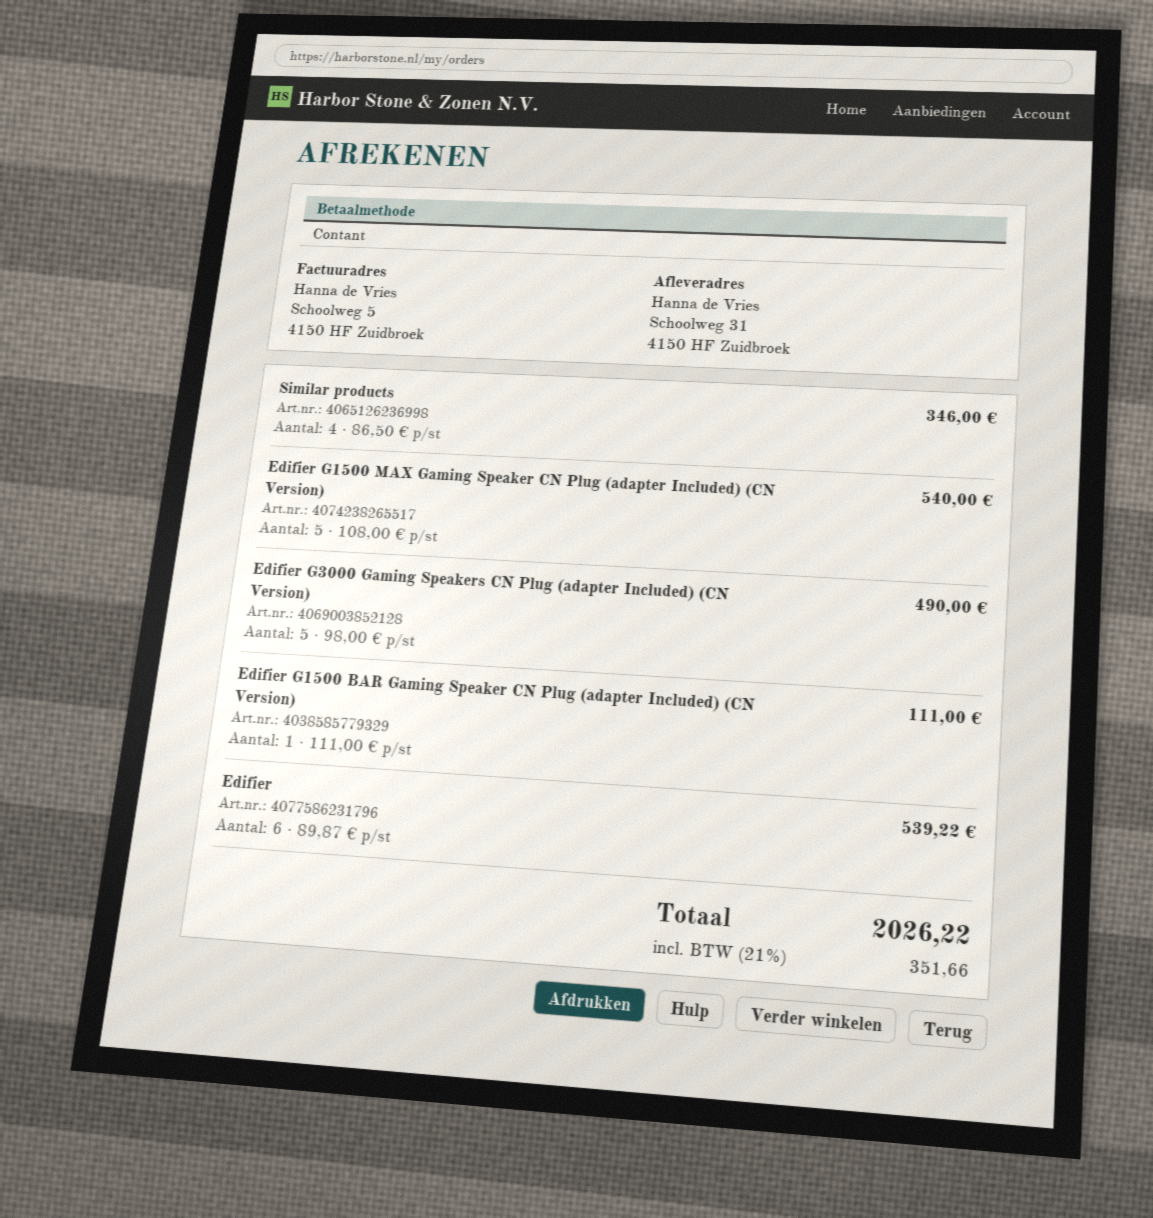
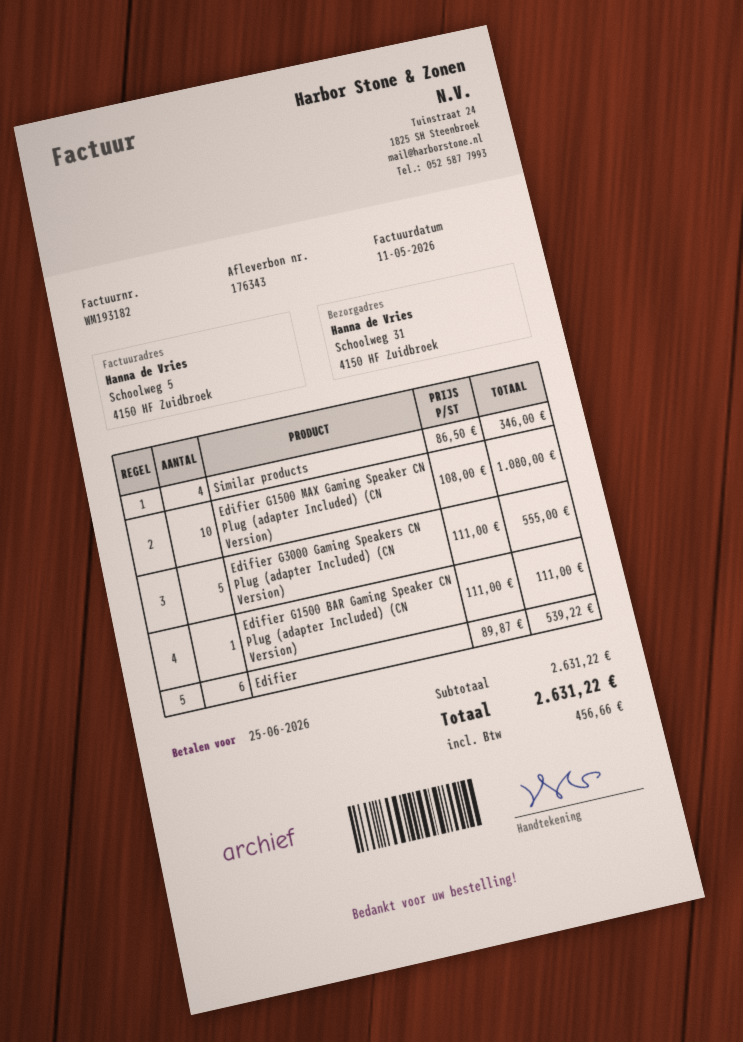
Edifier G1500 MAX Gaming Speaker CN Plug (adapter Included) (CN Version): 5 x 108.00 = 540.00 -> 10 x 108.00 = 1080.00
Edifier G3000 Gaming Speakers CN Plug (adapter Included) (CN Version): 5 x 98.00 = 490.00 -> 5 x 111.00 = 555.00
tax: 351.66 -> 456.66
total: 2026.22 -> 2631.22

